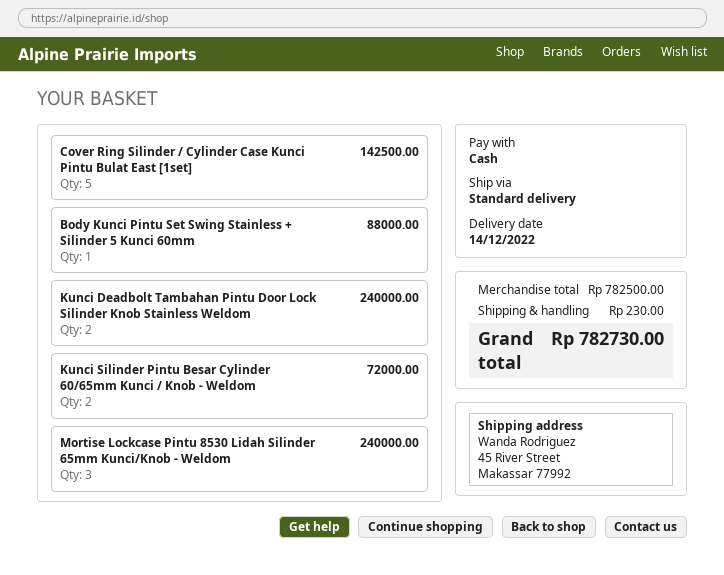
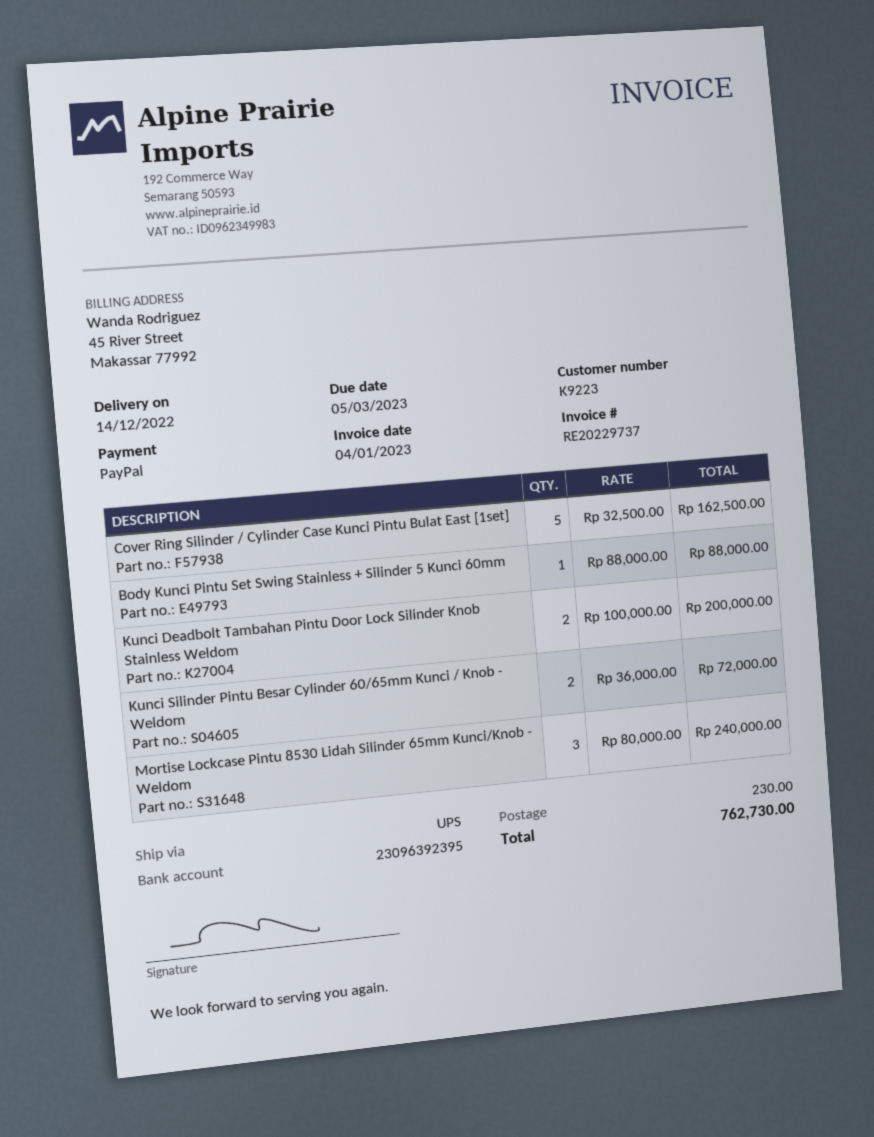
payment method: cash -> PayPal
shipping method: standard -> UPS
Cover Ring Silinder / Cylinder Case Kunci Pintu Bulat East [1set]: 5 for 142500.00 -> 5 for 162500.00
Kunci Deadbolt Tambahan Pintu Door Lock Silinder Knob Stainless Weldom: 2 for 240000.00 -> 2 for 200000.00
total: 782730.00 -> 762730.00

